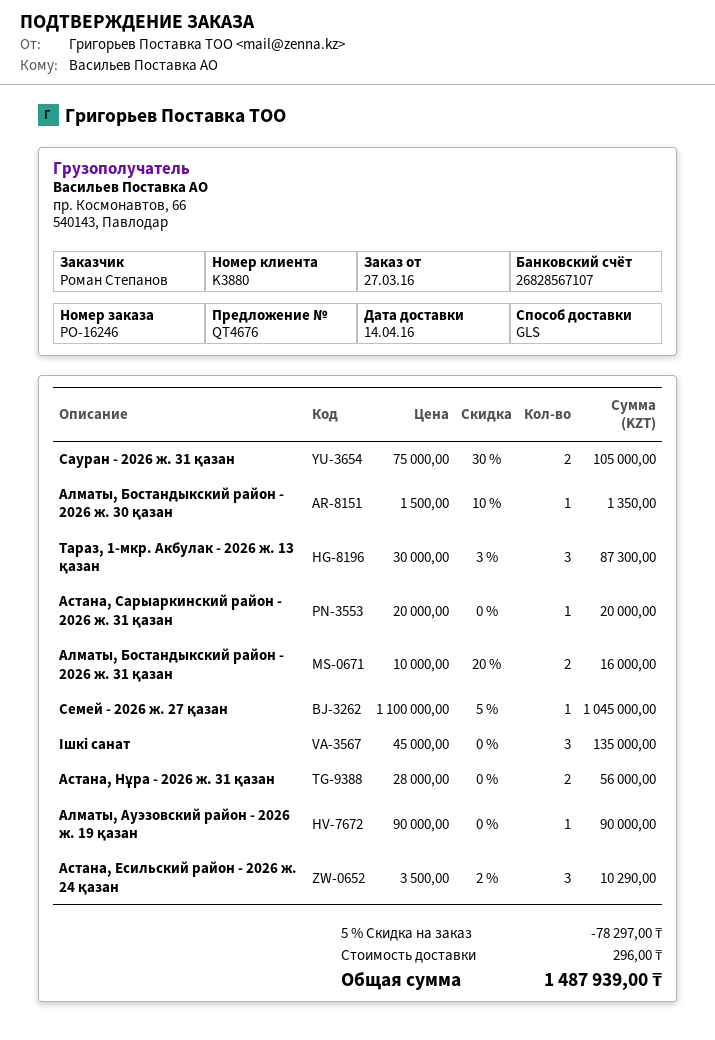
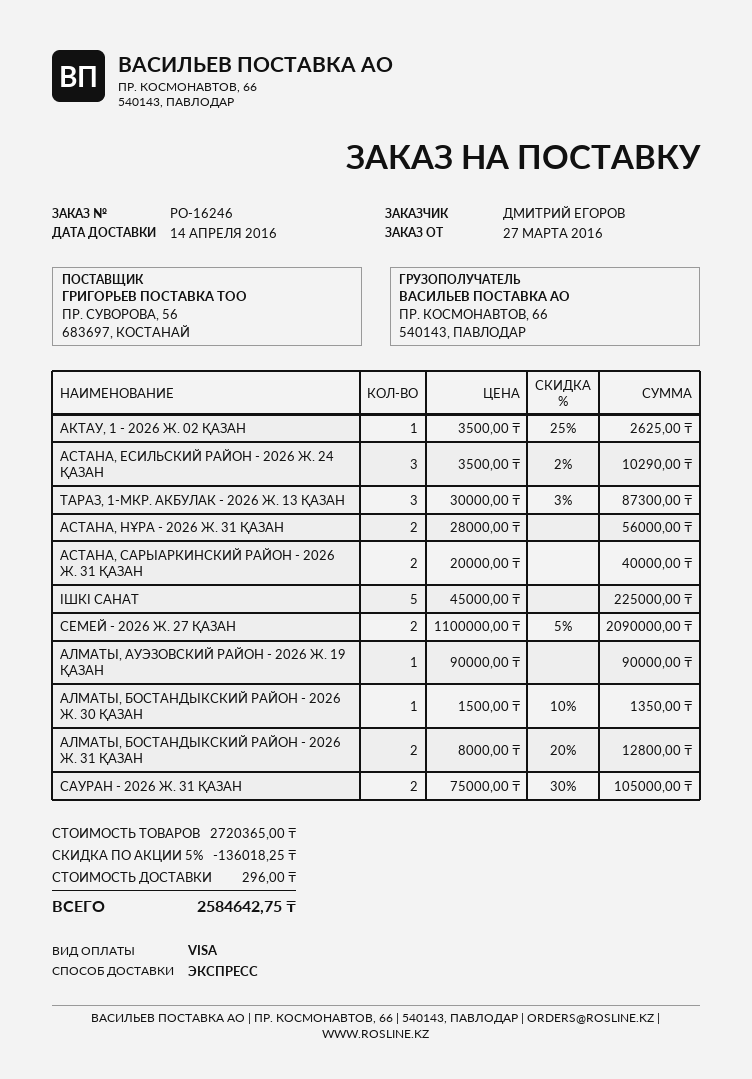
ordered by: Роман Степанов -> ДМИТРИЙ ЕГОРОВ
shipping method: GLS -> express
Астана, Сарыаркинский район - 2026 ж. 31 қазан: 1 x 20000.00 = 20000.00 -> 2 x 20000.00 = 40000.00
Алматы, Бостандыкский район - 2026 ж. 31 қазан: 2 x 10000.00 - 20% = 16000.00 -> 2 x 8000.00 - 20% = 12800.00
Семей - 2026 ж. 27 қазан: 1 x 1100000.00 - 5% = 1045000.00 -> 2 x 1100000.00 - 5% = 2090000.00
Ішкі санат: 3 x 45000.00 = 135000.00 -> 5 x 45000.00 = 225000.00
АКТАУ, 1 - 2026 Ж. 02 ҚАЗАН: none -> 1 x 3500.00 - 25% = 2625.00
discount: 5% = 78297.00 -> 5% = 136018.25
total: 1487939.00 -> 2584642.75

